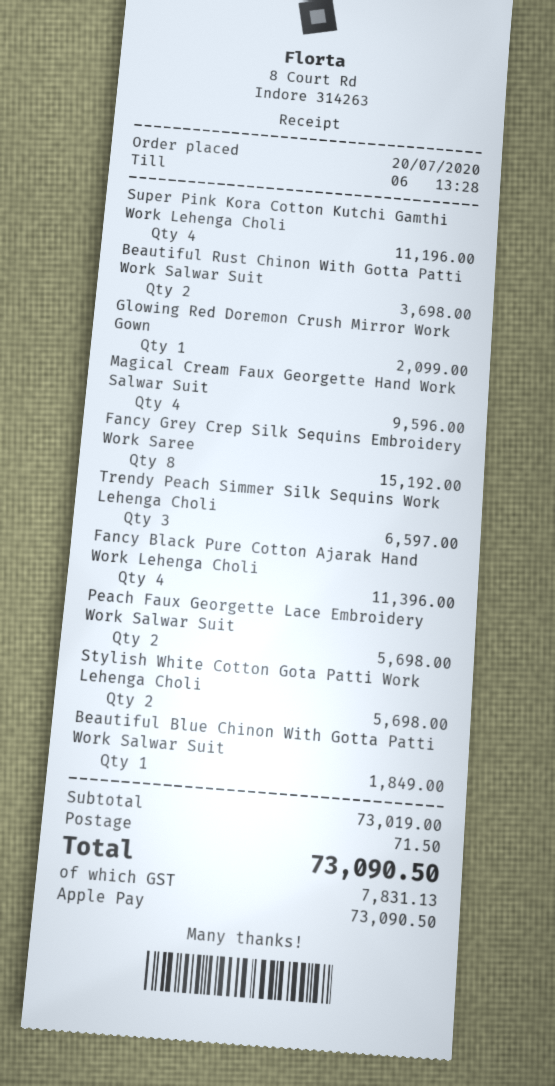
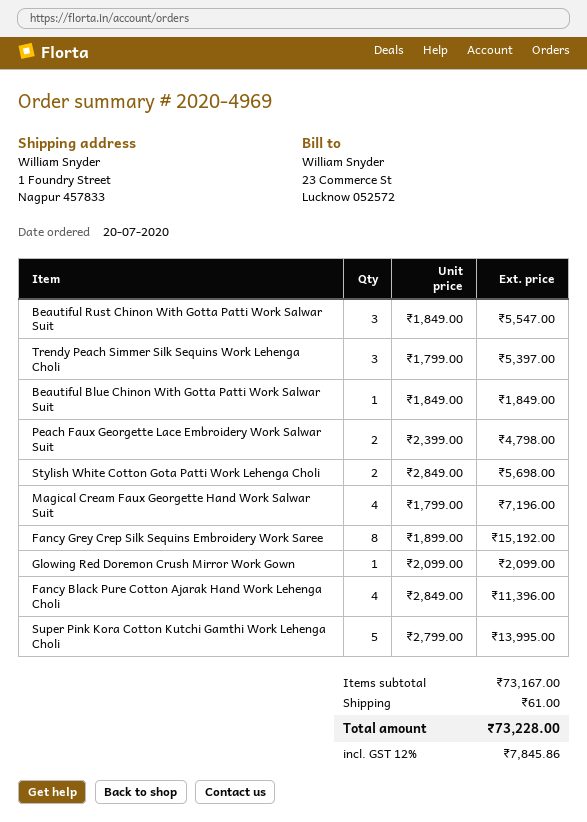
Super Pink Kora Cotton Kutchi Gamthi Work Lehenga Choli: 4 for 11196.00 -> 5 for 13995.00
Beautiful Rust Chinon With Gotta Patti Work Salwar Suit: 2 for 3698.00 -> 3 for 5547.00
Magical Cream Faux Georgette Hand Work Salwar Suit: 4 for 9596.00 -> 4 for 7196.00
Trendy Peach Simmer Silk Sequins Work Lehenga Choli: 3 for 6597.00 -> 3 for 5397.00
Peach Faux Georgette Lace Embroidery Work Salwar Suit: 2 for 5698.00 -> 2 for 4798.00
subtotal: 73019.00 -> 73167.00
shipping: 71.50 -> 61.00
tax: 7831.13 -> 7845.86
total: 73090.50 -> 73228.00

